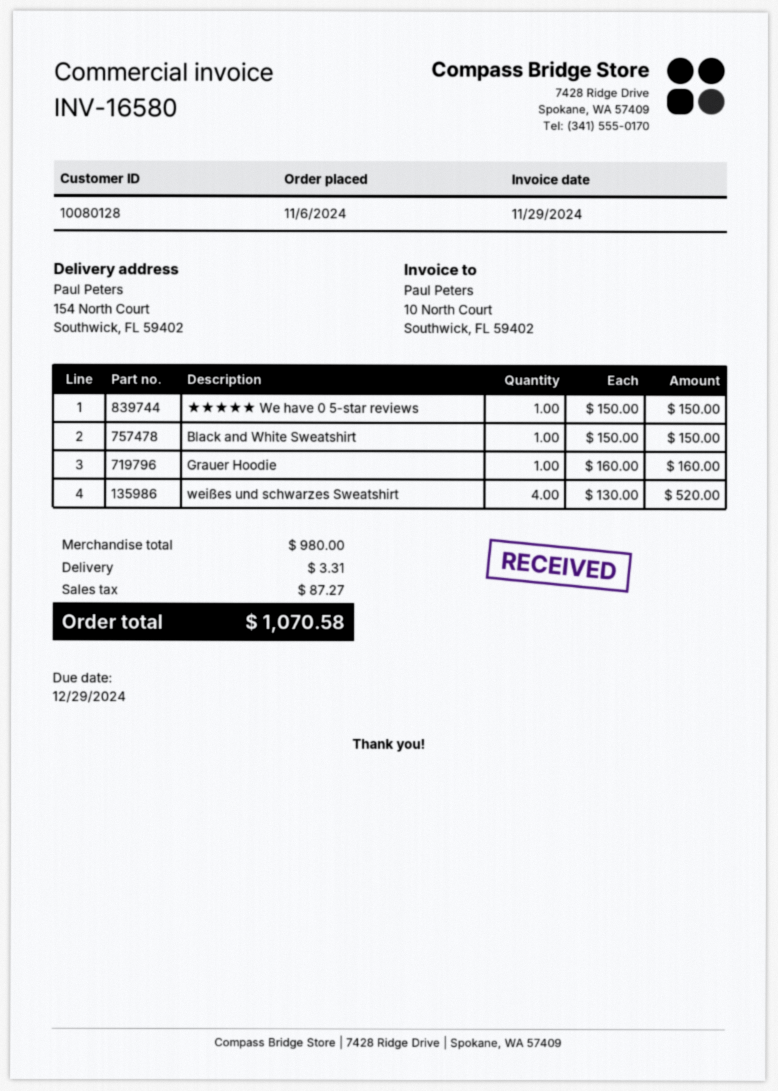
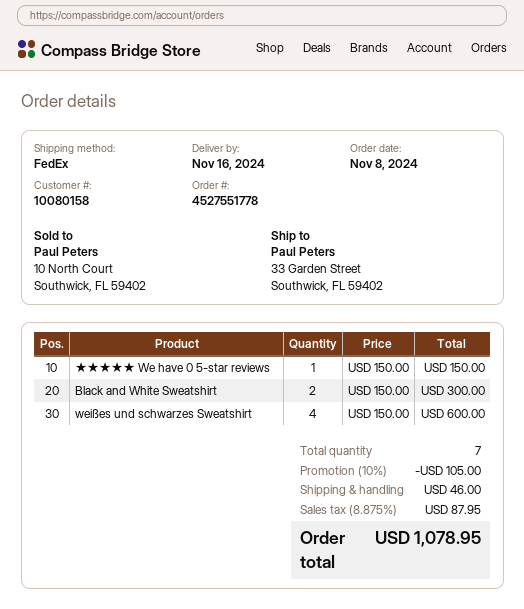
order date: 2024-11-06 -> 2024-11-08
customer number: 10080128 -> 10080158
ship to: 154 North Court, Southwick, FL 59402 -> 33 Garden Street, Southwick, FL 59402
Black and White Sweatshirt: 1 x 150.00 = 150.00 -> 2 x 150.00 = 300.00
Grauer Hoodie: 1 x 160.00 = 160.00 -> none
weißes und schwarzes Sweatshirt: 4 x 130.00 = 520.00 -> 4 x 150.00 = 600.00
discount: none -> 10% = 105.00
shipping: 3.31 -> 46.00
tax: 87.27 -> 87.95
total: 1070.58 -> 1078.95

